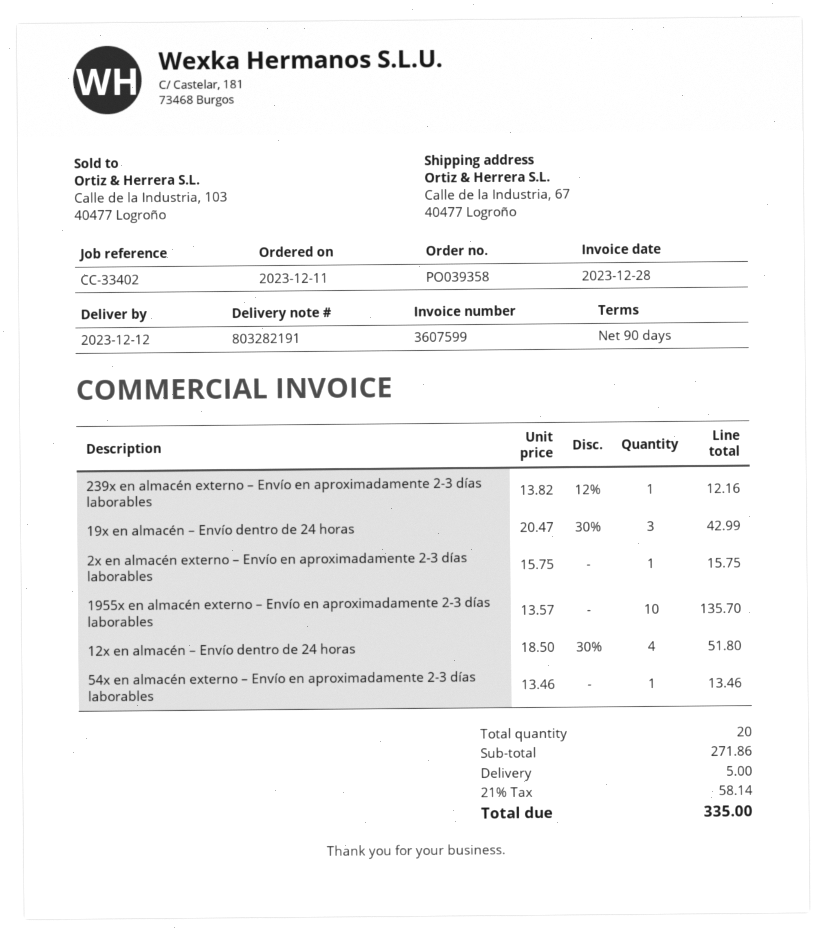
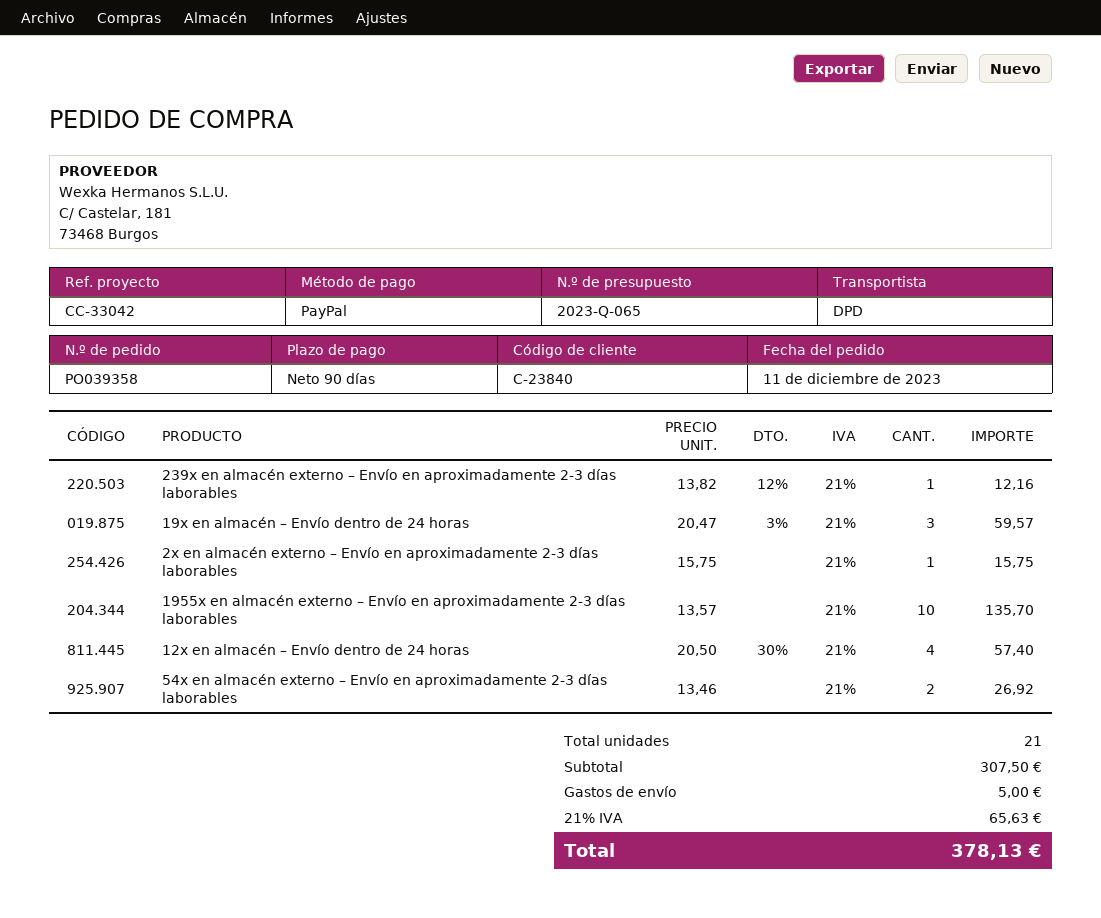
reference: CC-33402 -> CC-33042
19x en almacén – Envío dentro de 24 horas: 3 x 20.47 - 30% = 42.99 -> 3 x 20.47 - 3% = 59.57
12x en almacén – Envío dentro de 24 horas: 4 x 18.50 - 30% = 51.80 -> 4 x 20.50 - 30% = 57.40
54x en almacén externo – Envío en aproximadamente 2-3 días laborables: 1 x 13.46 = 13.46 -> 2 x 13.46 = 26.92
total quantity: 20 -> 21
subtotal: 271.86 -> 307.50
tax: 21% = 58.14 -> 21% = 65.63
total: 335.00 -> 378.13

